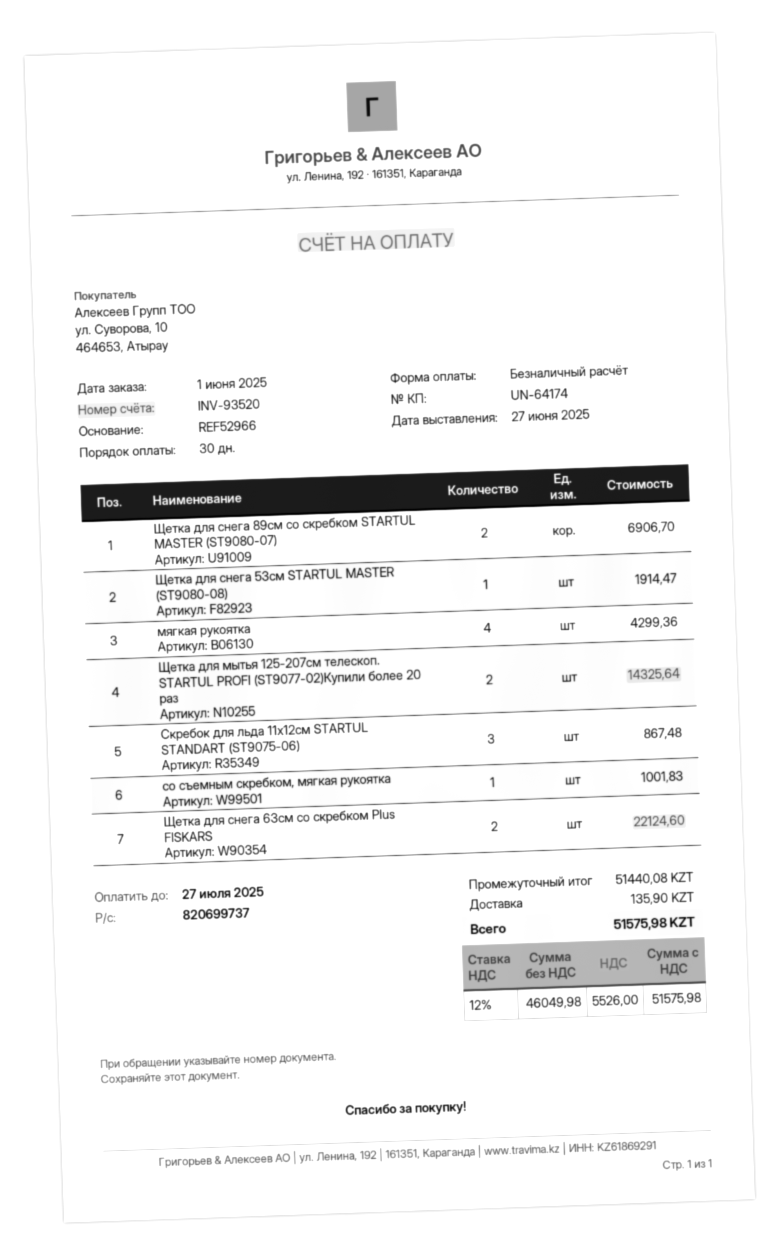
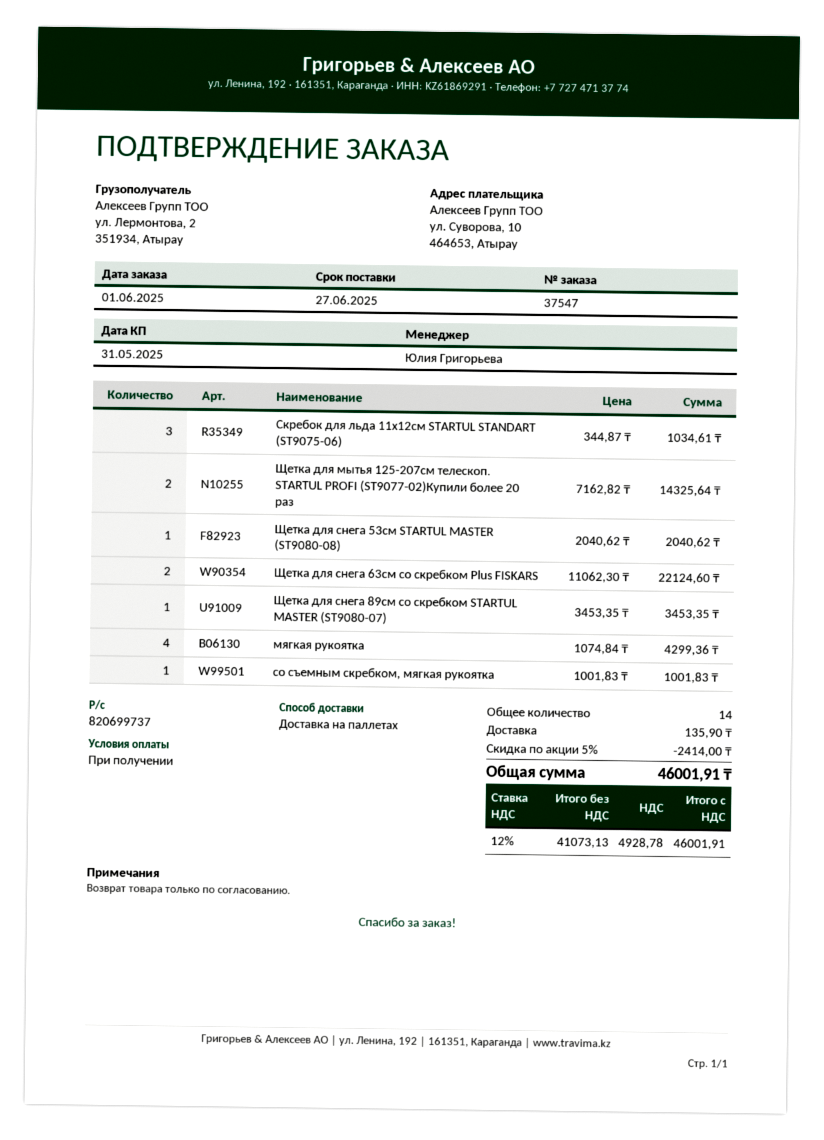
payment terms: 30 days -> on receipt
Щетка для снега 89см со скребком STARTUL MASTER (ST9080-07): 2 for 6906.70 -> 1 for 3453.35
Щетка для снега 53см STARTUL MASTER (ST9080-08): 1 for 1914.47 -> 1 for 2040.62
Скребок для льда 11х12см STARTUL STANDART (ST9075-06): 3 for 867.48 -> 3 for 1034.61
discount: none -> 5% = 2414.00
net: 46049.98 -> 41073.13
tax: 12% = 5526.00 -> 12% = 4928.78
total: 51575.98 -> 46001.91

